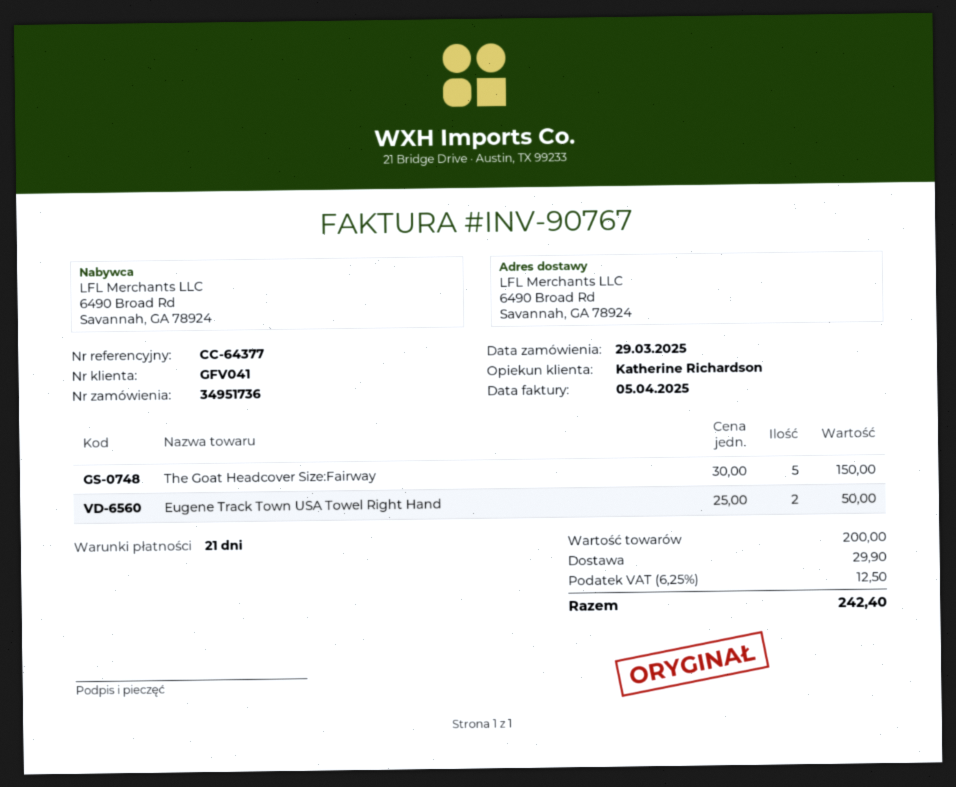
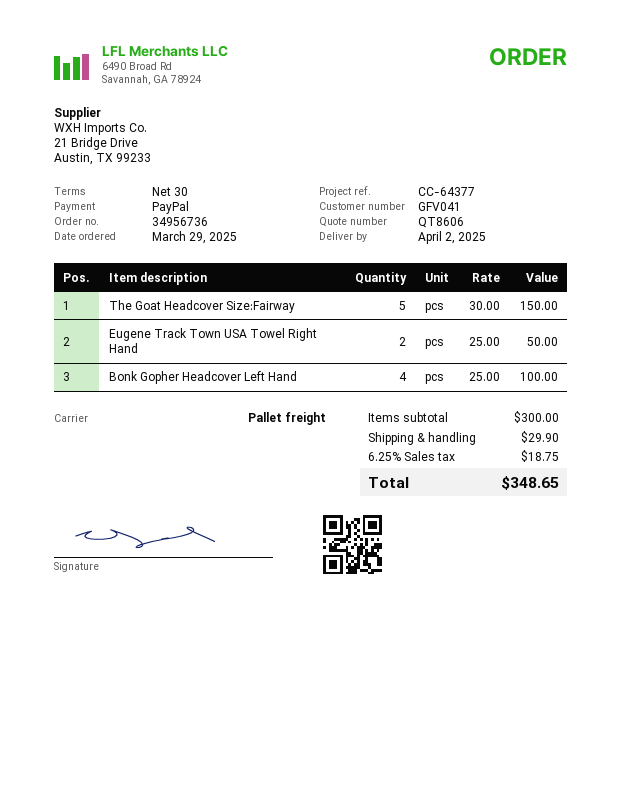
order number: 34951736 -> 34956736
payment terms: 21 days -> 30 days
Bonk Gopher Headcover Left Hand: none -> 4 x 25.00 = 100.00
subtotal: 200.00 -> 300.00
tax: 6.25% = 12.50 -> 6.25% = 18.75
total: 242.40 -> 348.65

